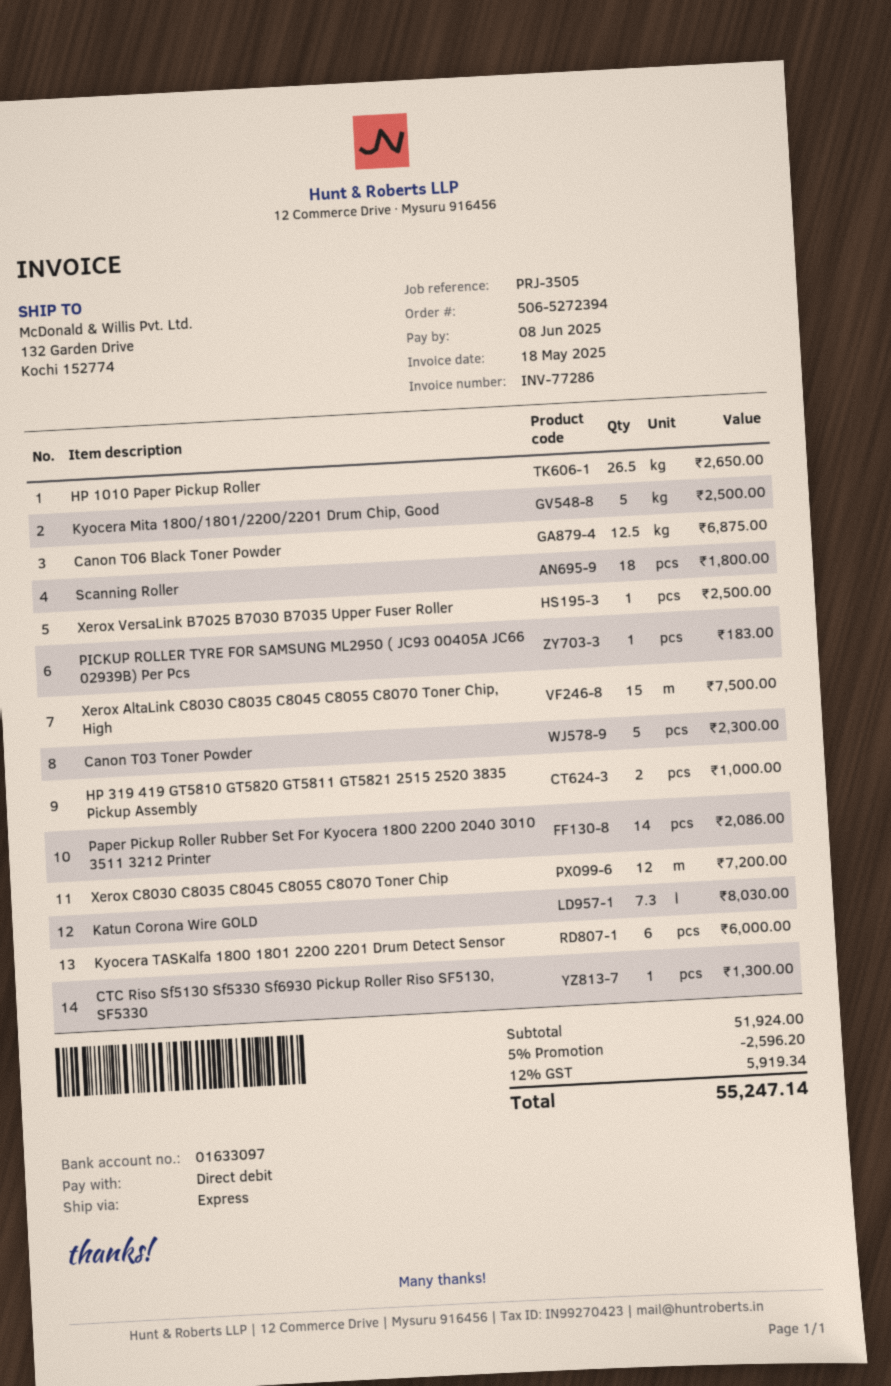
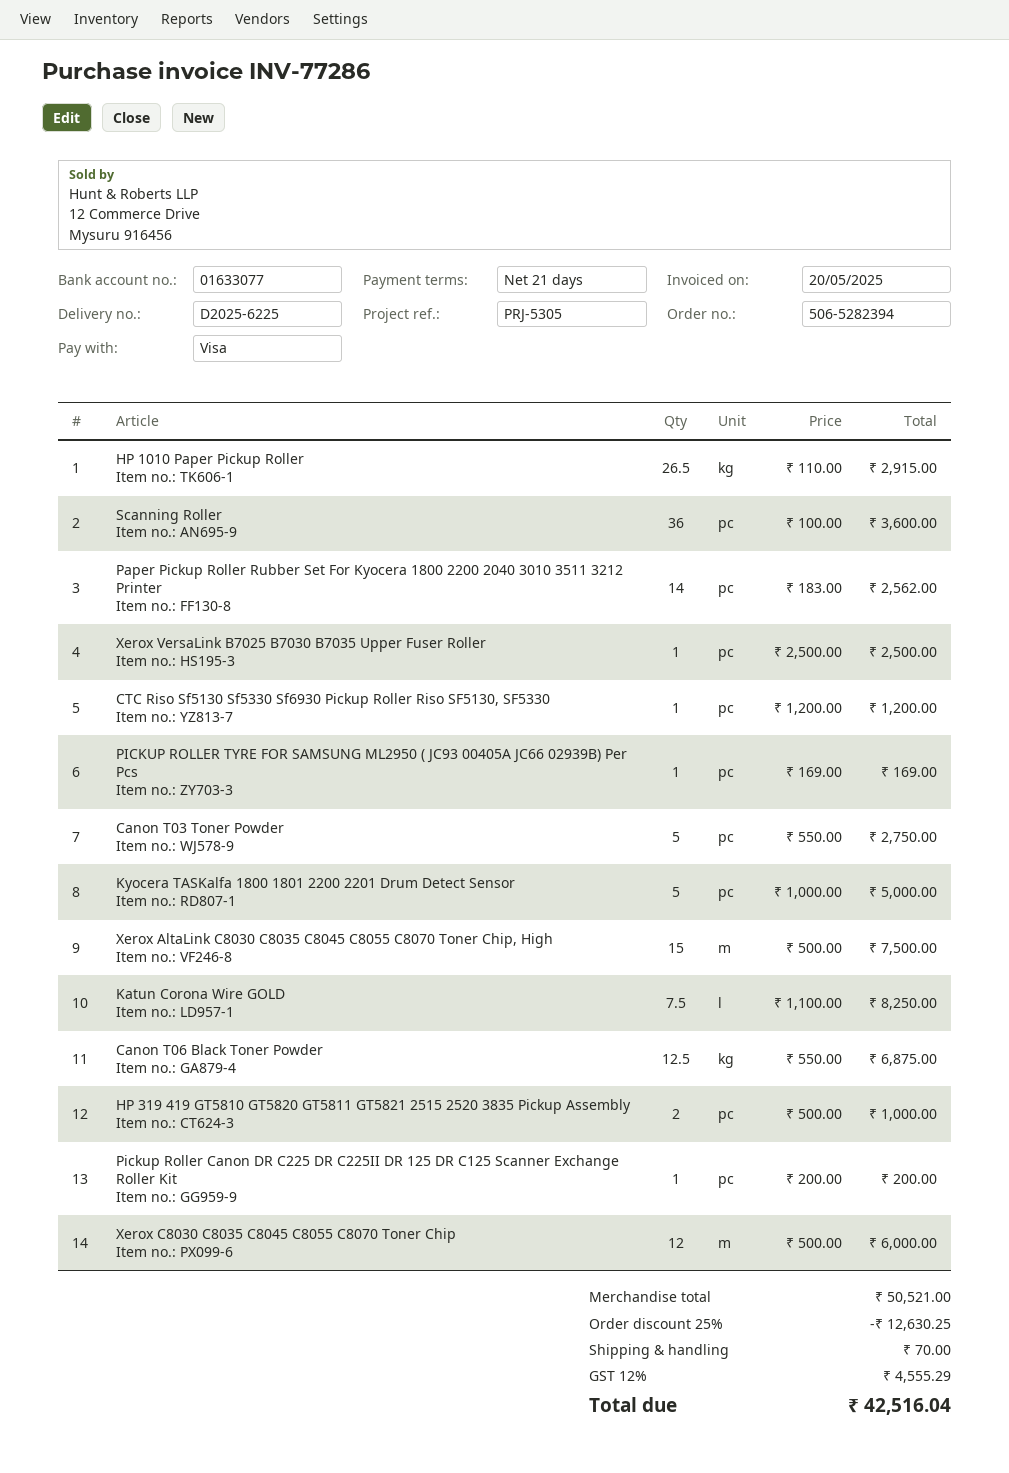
order number: 506-5272394 -> 506-5282394
invoice date: 2025-05-18 -> 2025-05-20
reference: PRJ-3505 -> PRJ-5305
payment method: direct debit -> Visa
bank account: 01633097 -> 01633077
HP 1010 Paper Pickup Roller: 26.5 for 2650.00 -> 26.5 for 2915.00
Kyocera Mita 1800/1801/2200/2201 Drum Chip, Good: 5 for 2500.00 -> none
Scanning Roller: 18 for 1800.00 -> 36 for 3600.00
PICKUP ROLLER TYRE FOR SAMSUNG ML2950 ( JC93 00405A JC66 02939B) Per Pcs: 1 for 183.00 -> 1 for 169.00
Canon T03 Toner Powder: 5 for 2300.00 -> 5 for 2750.00
Paper Pickup Roller Rubber Set For Kyocera 1800 2200 2040 3010 3511 3212 Printer: 14 for 2086.00 -> 14 for 2562.00
Xerox C8030 C8035 C8045 C8055 C8070 Toner Chip: 12 for 7200.00 -> 12 for 6000.00
Katun Corona Wire GOLD: 7.3 for 8030.00 -> 7.5 for 8250.00
Kyocera TASKalfa 1800 1801 2200 2201 Drum Detect Sensor: 6 for 6000.00 -> 5 for 5000.00
CTC Riso Sf5130 Sf5330 Sf6930 Pickup Roller Riso SF5130, SF5330: 1 for 1300.00 -> 1 for 1200.00
Pickup Roller Canon DR C225 DR C225II DR 125 DR C125 Scanner Exchange Roller Kit: none -> 1 for 200.00
subtotal: 51924.00 -> 50521.00
discount: 5% = 2596.20 -> 25% = 12630.25
shipping: none -> 70.00
tax: 12% = 5919.34 -> 12% = 4555.29
total: 55247.14 -> 42516.04

